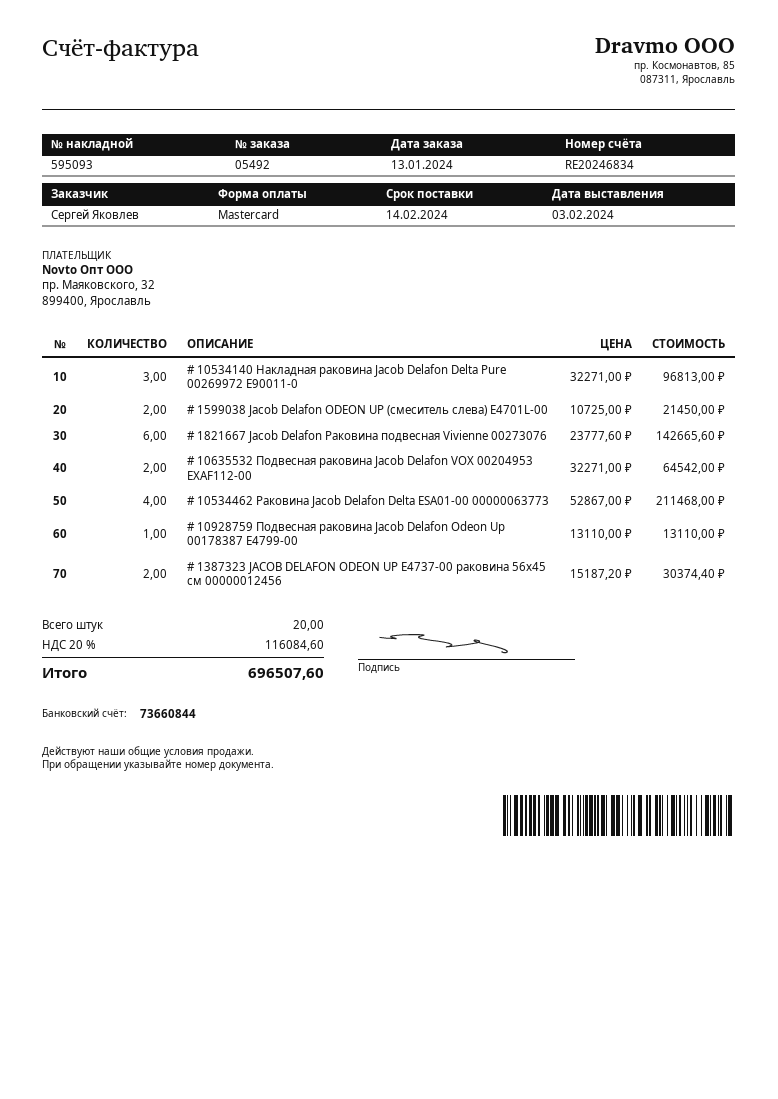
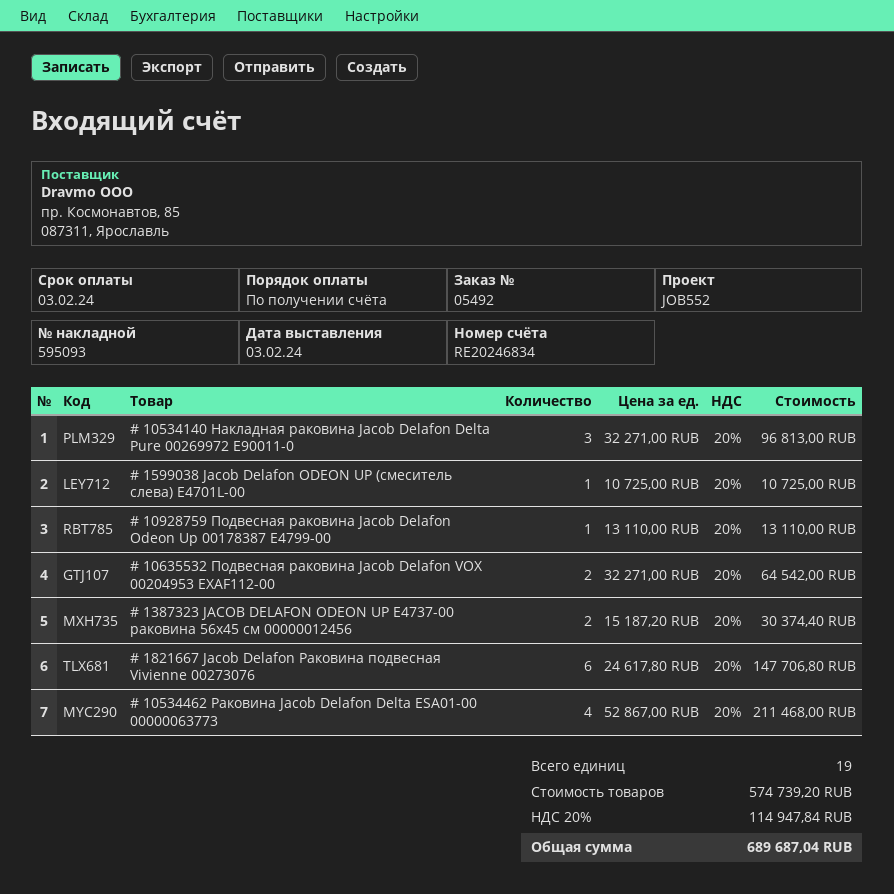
# 1599038 Jacob Delafon ODEON UP (смеситель слева) E4701L-00: 2 x 10725.00 = 21450.00 -> 1 x 10725.00 = 10725.00
# 1821667 Jacob Delafon Раковина подвесная Vivienne 00273076: 6 x 23777.60 = 142665.60 -> 6 x 24617.80 = 147706.80
total quantity: 20 -> 19
tax: 20% = 116084.60 -> 20% = 114947.84
total: 696507.60 -> 689687.04

